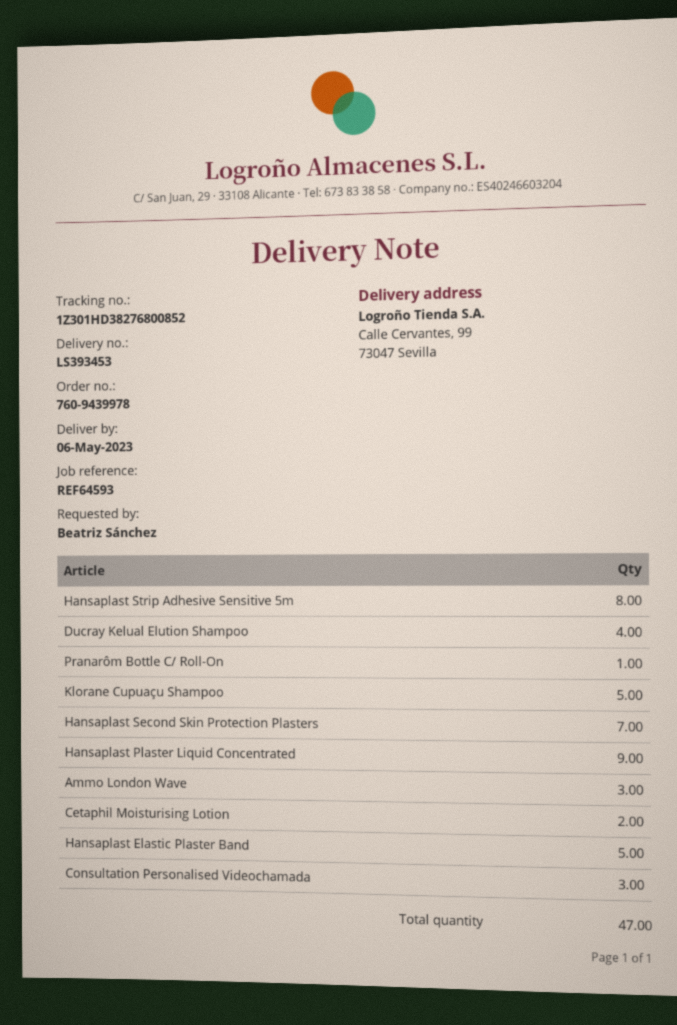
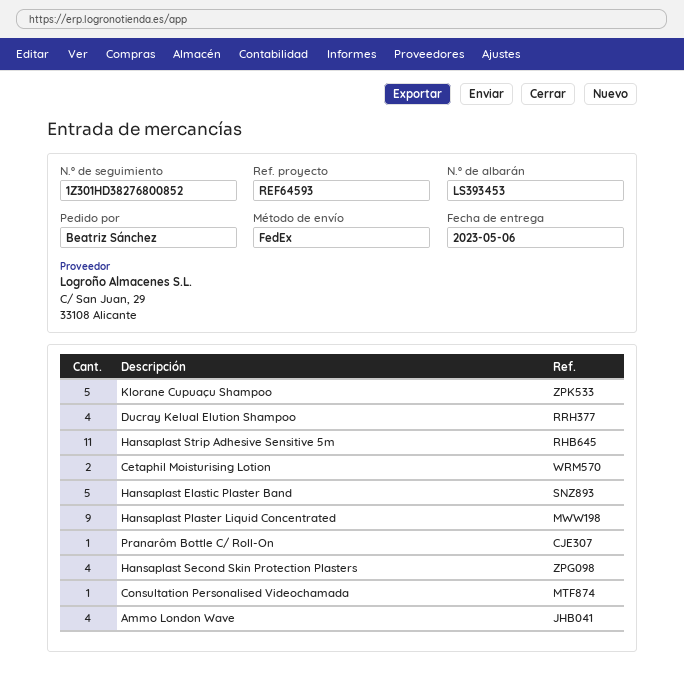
Hansaplast Strip Adhesive Sensitive 5m: 8 -> 11
Hansaplast Second Skin Protection Plasters: 7 -> 4
Ammo London Wave: 3 -> 4
Consultation Personalised Videochamada: 3 -> 1

